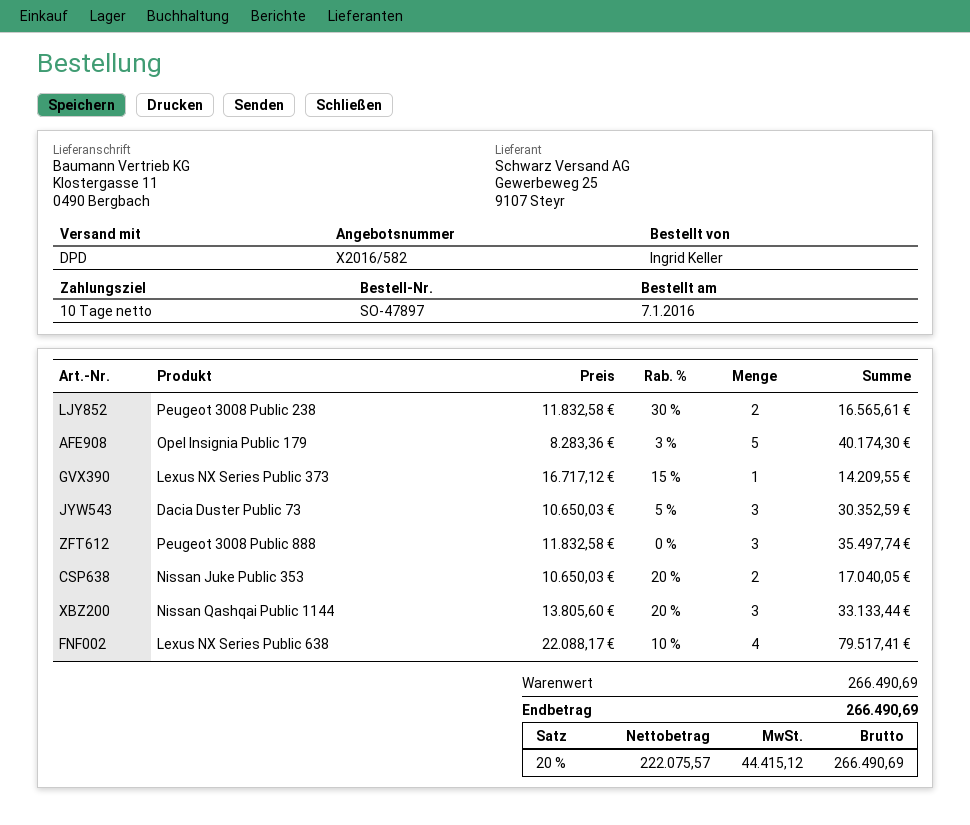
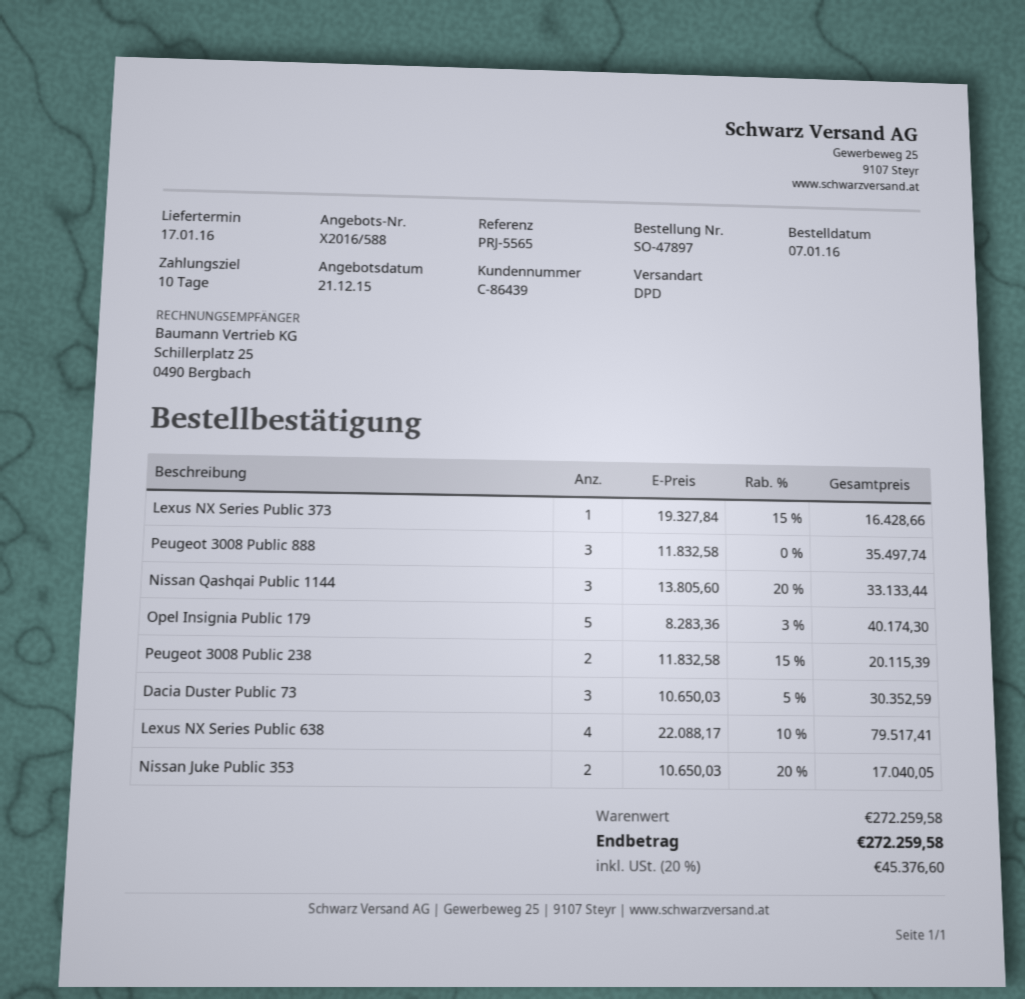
quote number: X2016/582 -> X2016/588
Peugeot 3008 Public 238: 2 x 11832.58 - 30% = 16565.61 -> 2 x 11832.58 - 15% = 20115.39
Lexus NX Series Public 373: 1 x 16717.12 - 15% = 14209.55 -> 1 x 19327.84 - 15% = 16428.66
subtotal: 266490.69 -> 272259.58
tax: 20% = 44415.12 -> 20% = 45376.60
total: 266490.69 -> 272259.58

